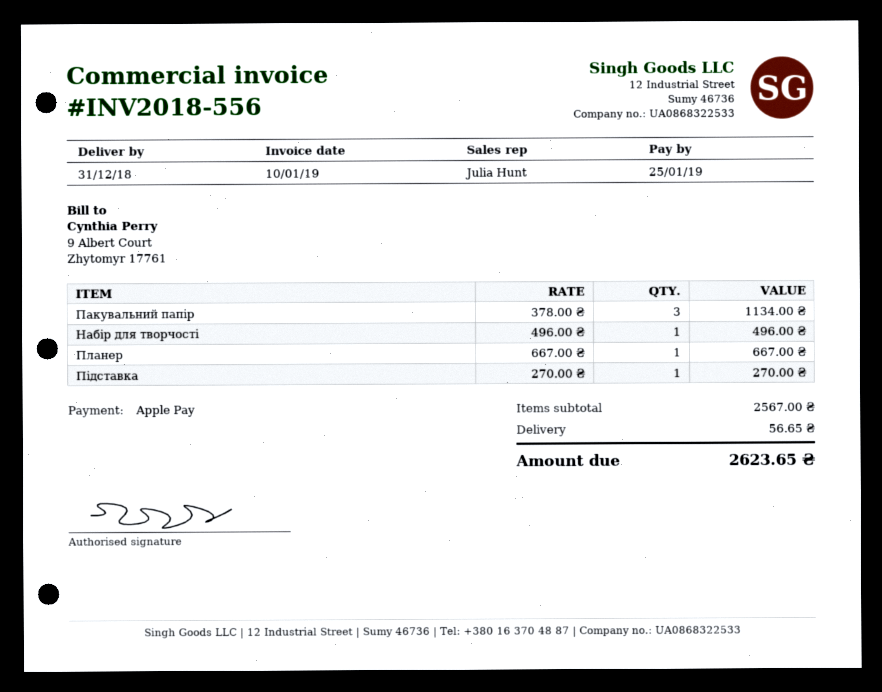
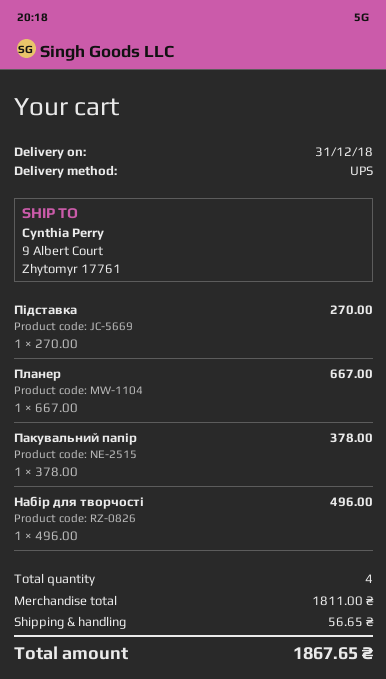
Пакувальний папір: 3 x 378.00 = 1134.00 -> 1 x 378.00 = 378.00
subtotal: 2567.00 -> 1811.00
total: 2623.65 -> 1867.65

